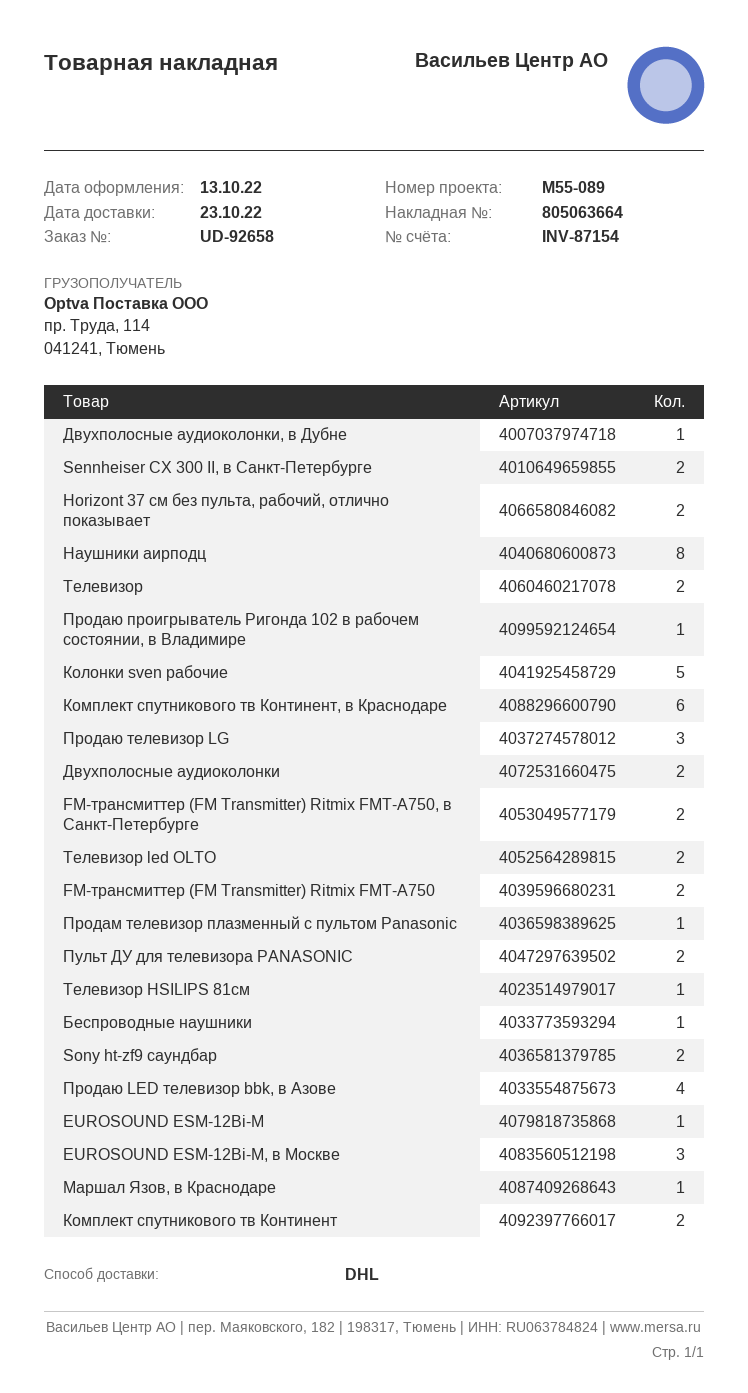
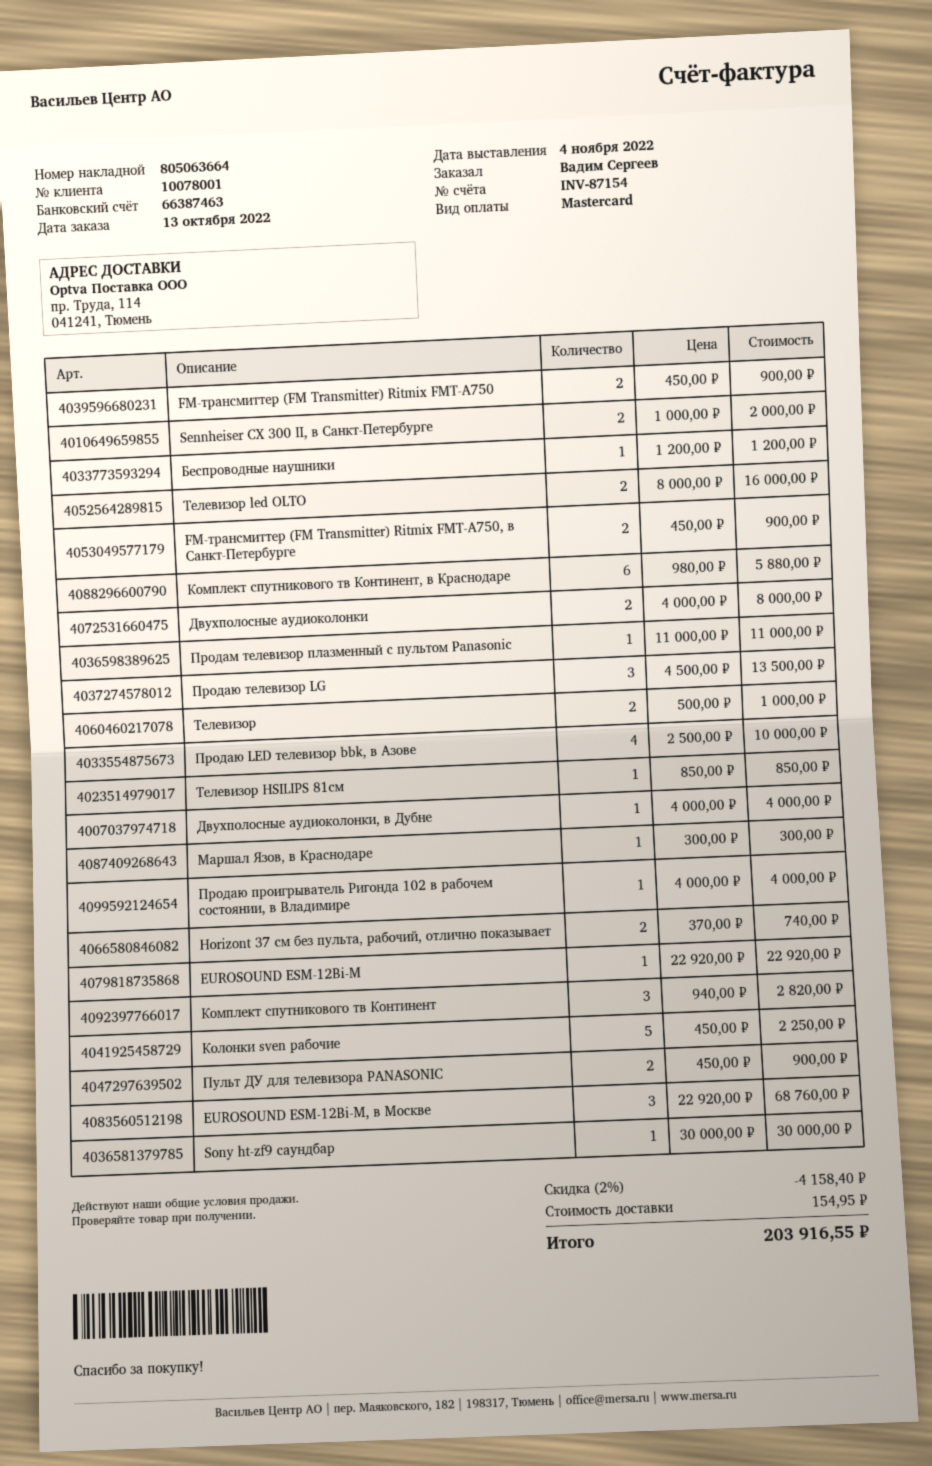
Наушники аирподц: 8 -> none
Sony ht-zf9 саундбар: 2 -> 1
Комплект спутникового тв Континент: 2 -> 3

